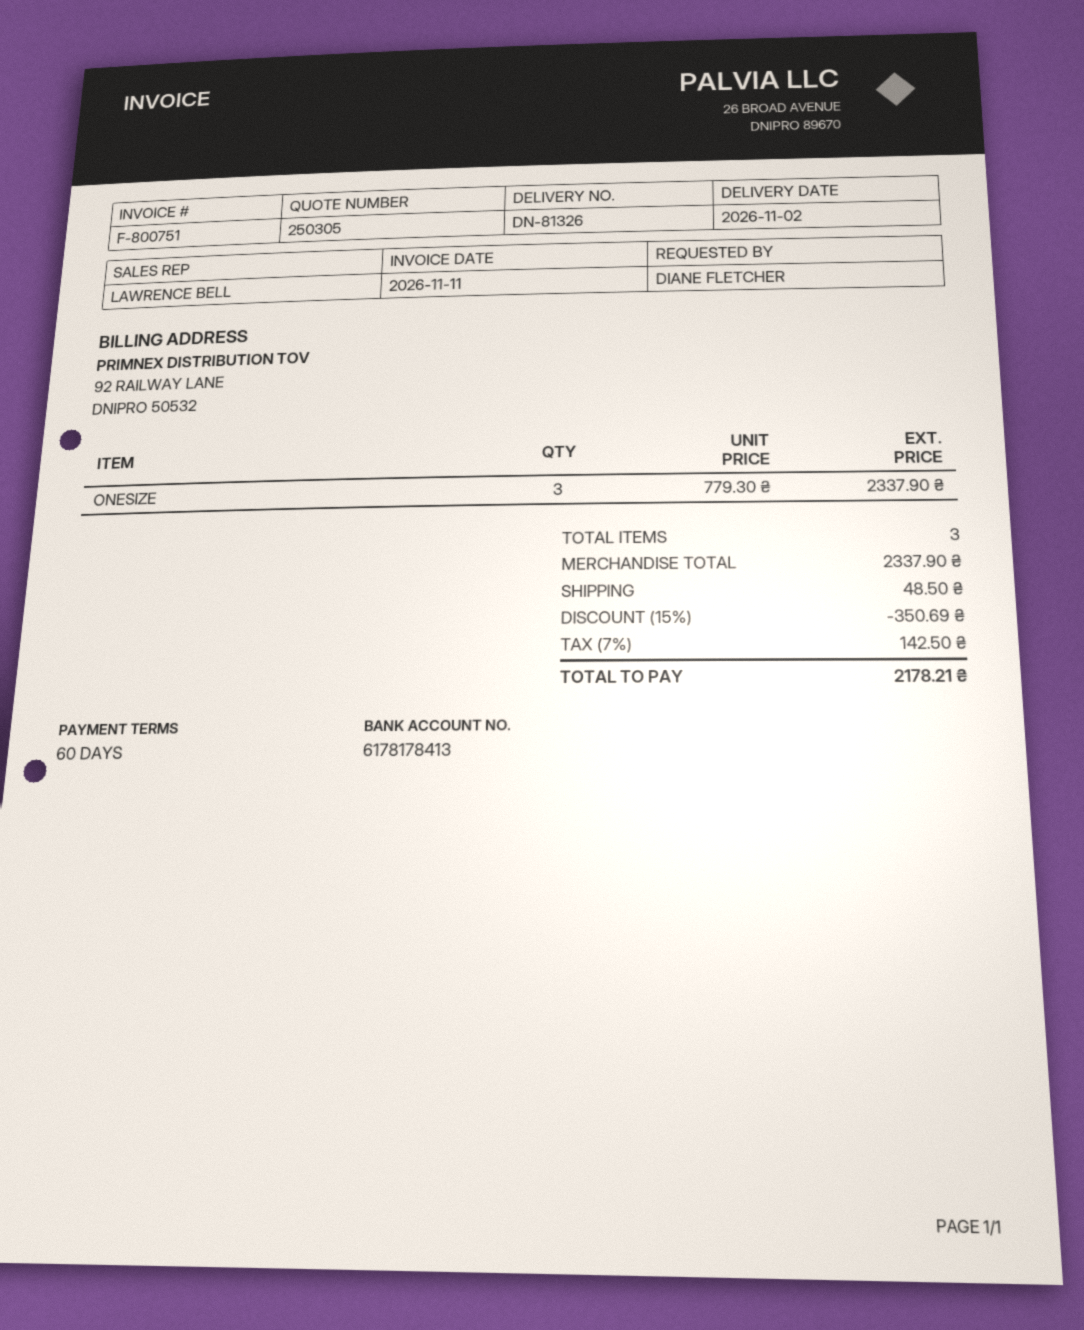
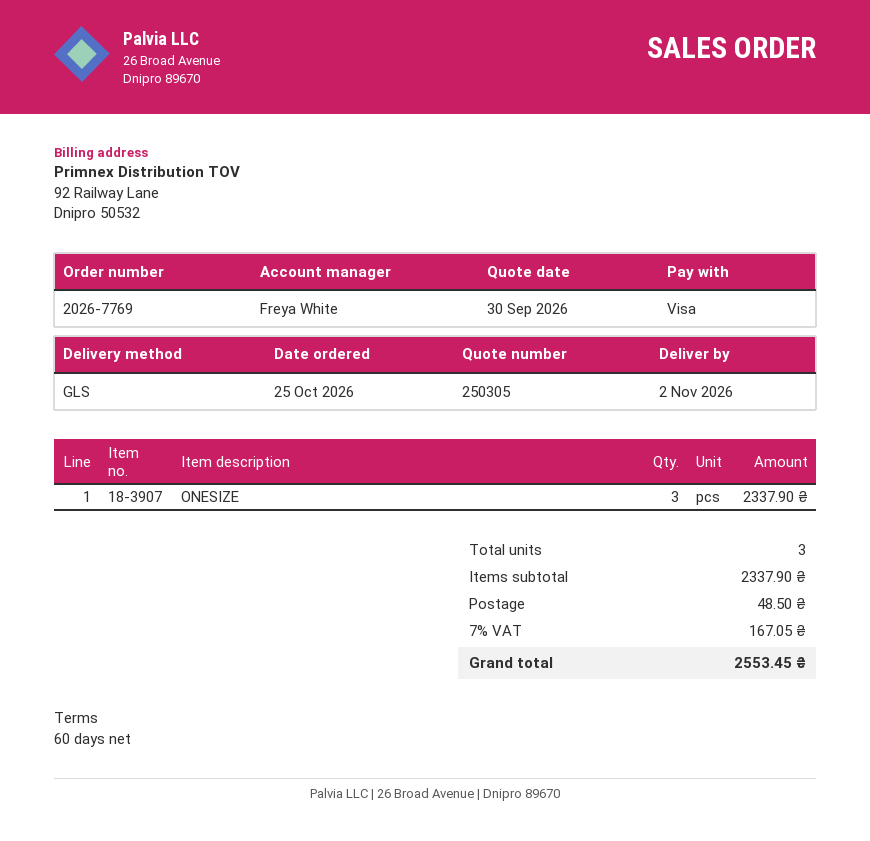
sales rep: LAWRENCE BELL -> Freya White
discount: 15% = 350.69 -> none
tax: 7% = 142.50 -> 7% = 167.05
total: 2178.21 -> 2553.45

